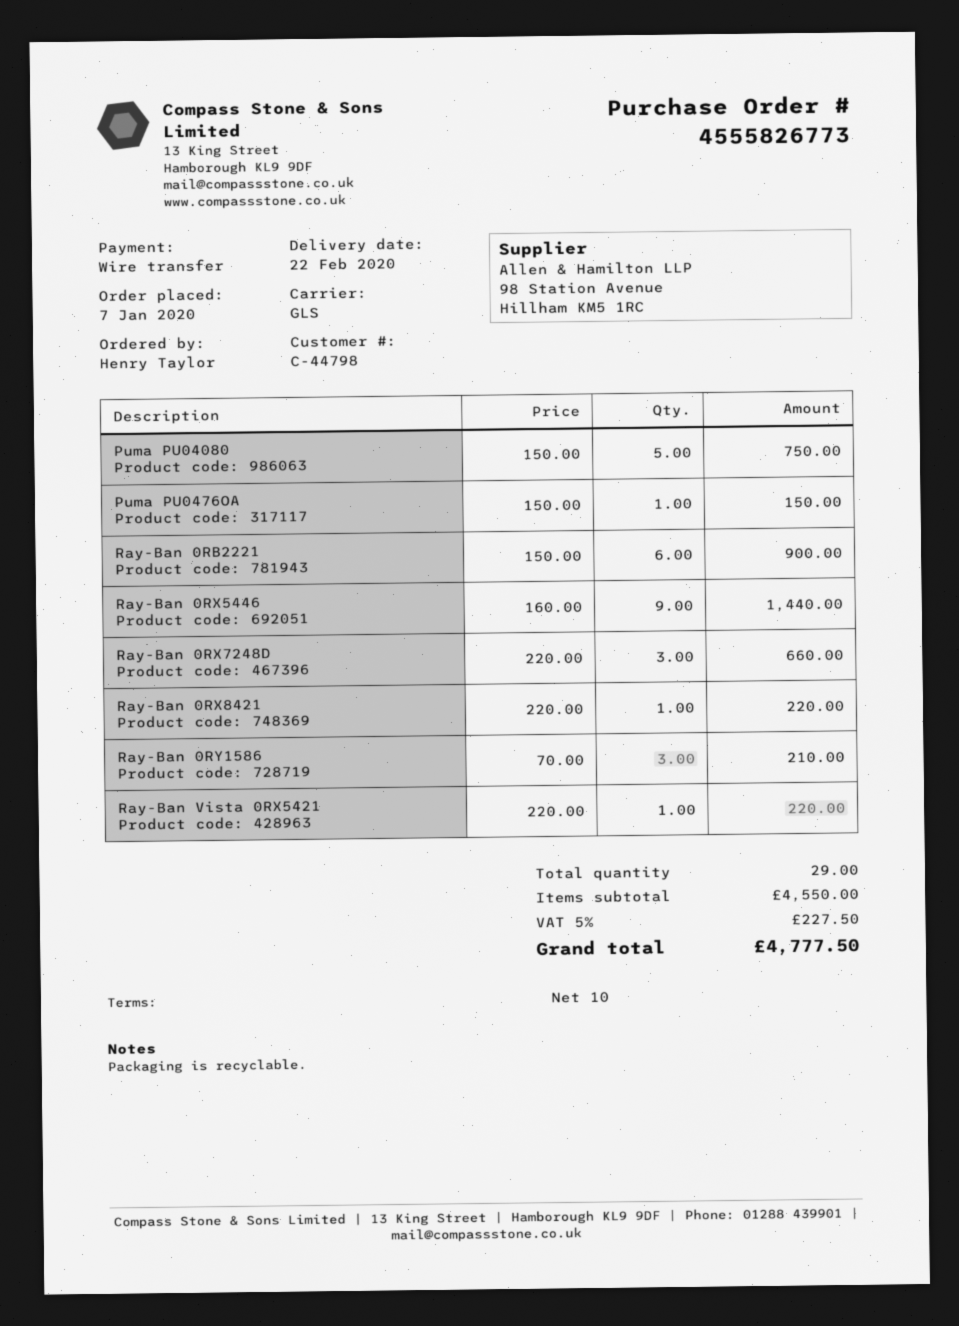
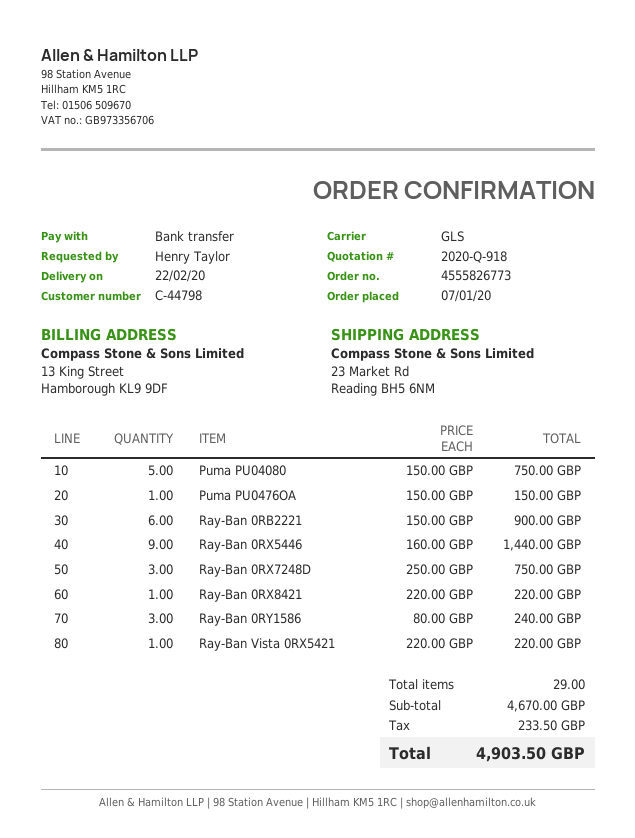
Ray-Ban 0RX7248D: 3 x 220.00 = 660.00 -> 3 x 250.00 = 750.00
Ray-Ban 0RY1586: 3 x 70.00 = 210.00 -> 3 x 80.00 = 240.00
subtotal: 4550.00 -> 4670.00
tax: 227.50 -> 233.50
total: 4777.50 -> 4903.50

